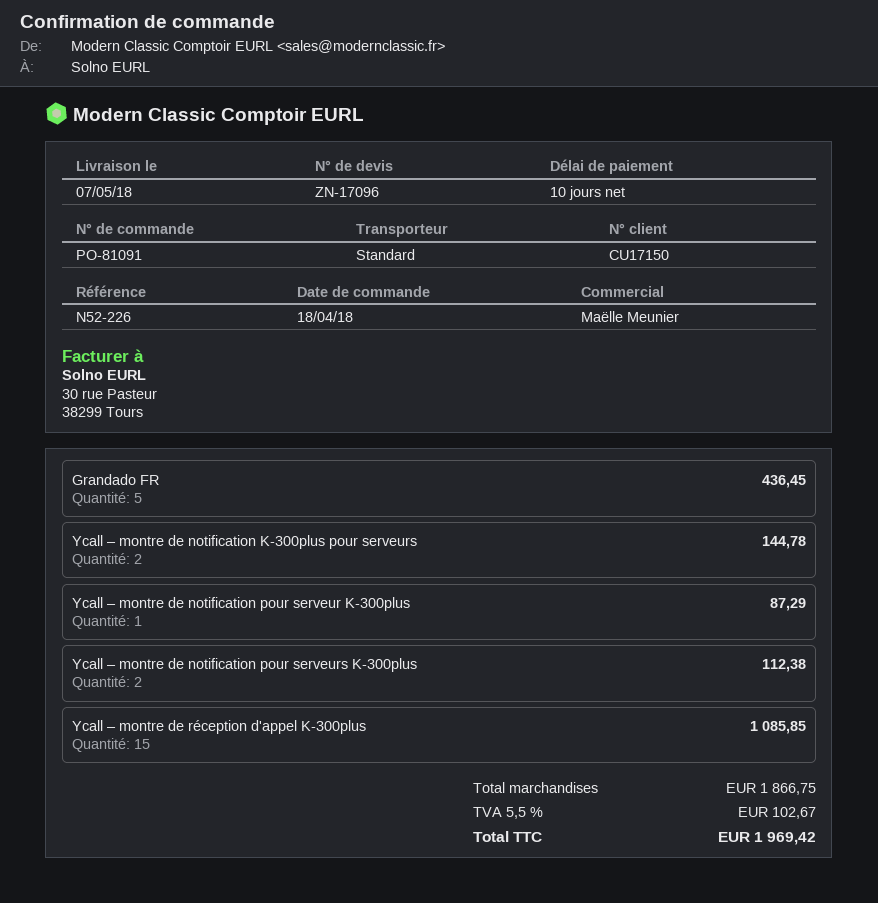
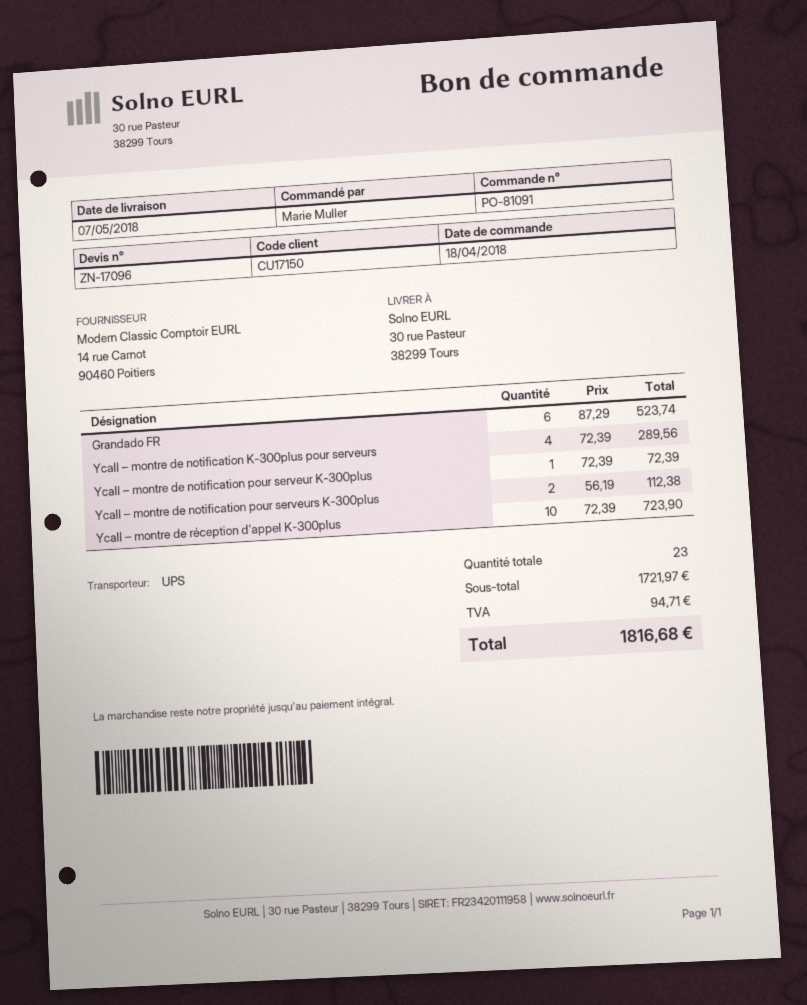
shipping method: standard -> UPS
Grandado FR: 5 for 436.45 -> 6 for 523.74
Ycall – montre de notification K-300plus pour serveurs: 2 for 144.78 -> 4 for 289.56
Ycall – montre de notification pour serveur K-300plus: 1 for 87.29 -> 1 for 72.39
Ycall – montre de réception d'appel K-300plus: 15 for 1085.85 -> 10 for 723.90
subtotal: 1866.75 -> 1721.97
tax: 102.67 -> 94.71
total: 1969.42 -> 1816.68

